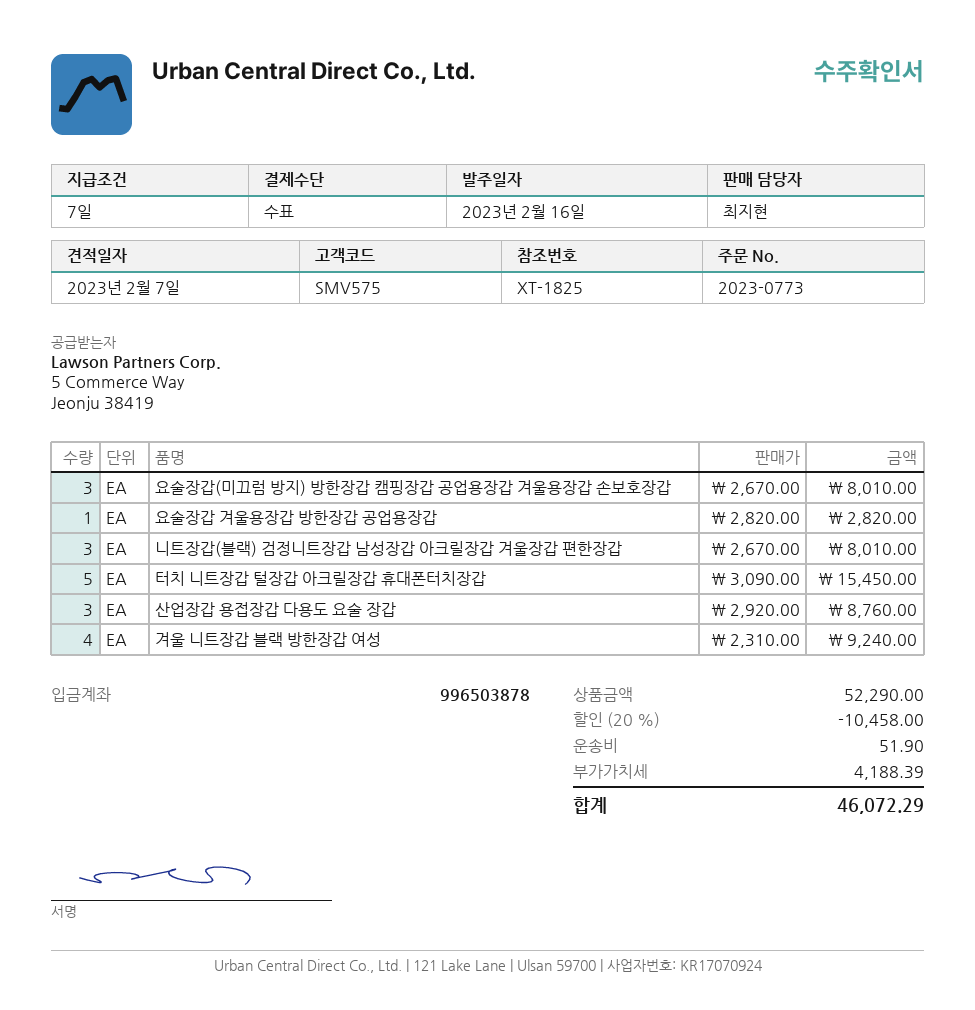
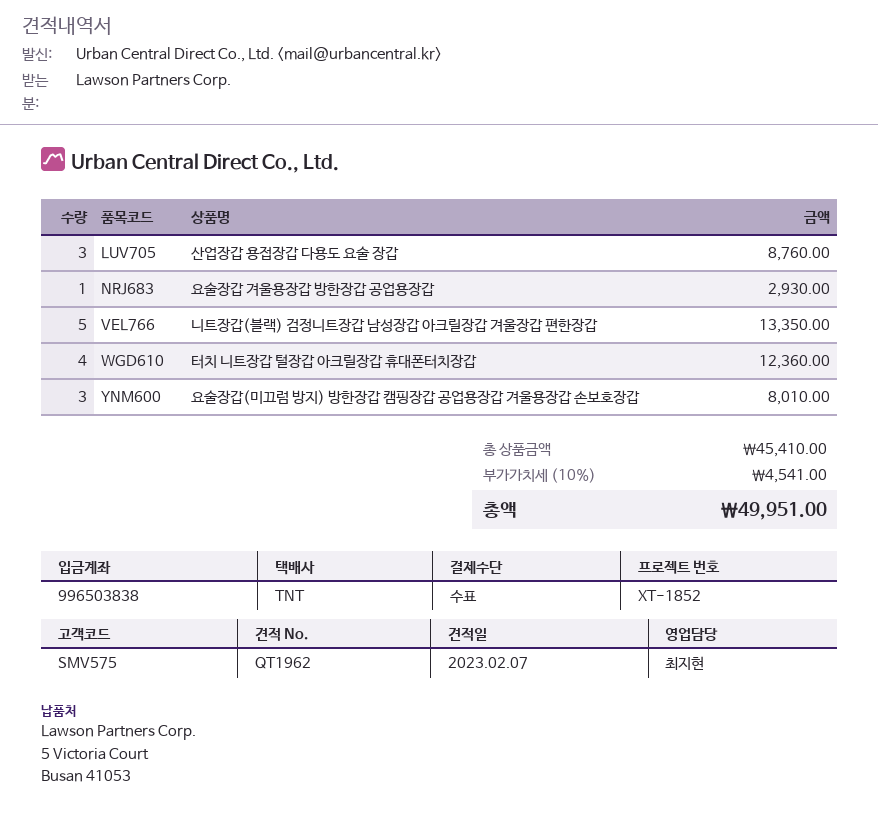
reference: XT-1825 -> XT-1852
bank account: 996503878 -> 996503838
요술장갑 겨울용장갑 방한장갑 공업용장갑: 1 for 2820.00 -> 1 for 2930.00
니트장갑(블랙) 검정니트장갑 남성장갑 아크릴장갑 겨울장갑 편한장갑: 3 for 8010.00 -> 5 for 13350.00
터치 니트장갑 털장갑 아크릴장갑 휴대폰터치장갑: 5 for 15450.00 -> 4 for 12360.00
겨울 니트장갑 블랙 방한장갑 여성: 4 for 9240.00 -> none
subtotal: 52290.00 -> 45410.00
discount: 20% = 10458.00 -> none
shipping: 51.90 -> none
tax: 4188.39 -> 4541.00
total: 46072.29 -> 49951.00

